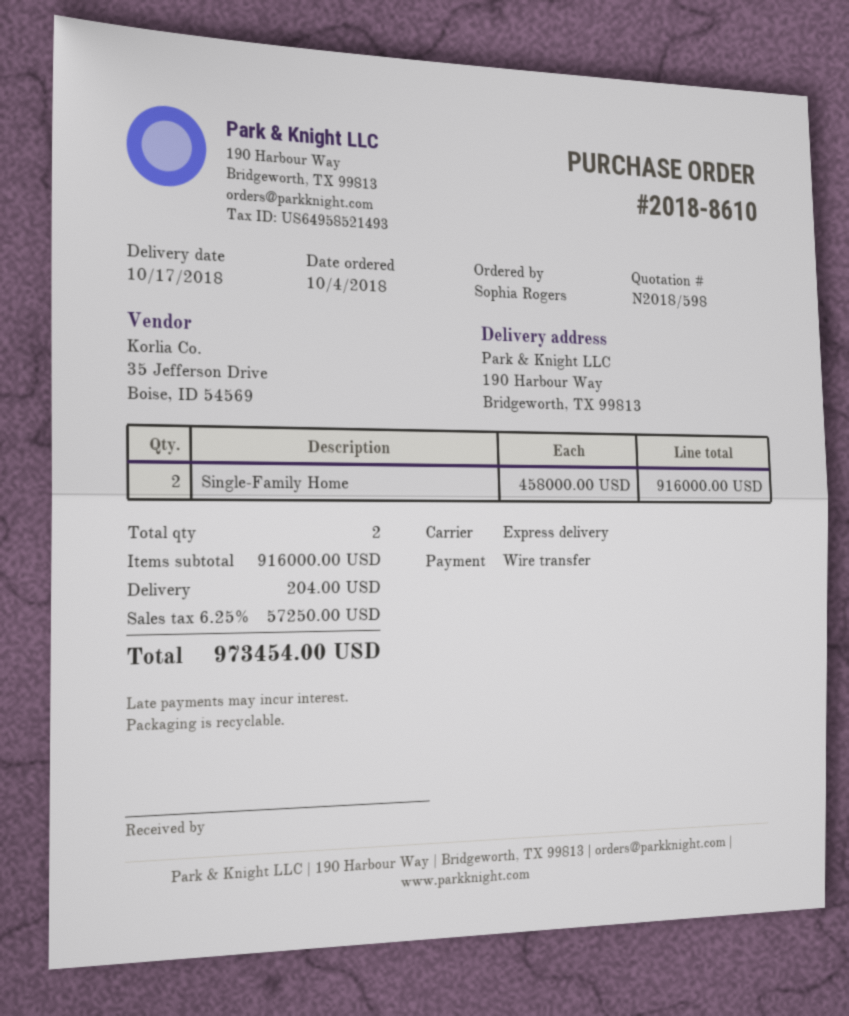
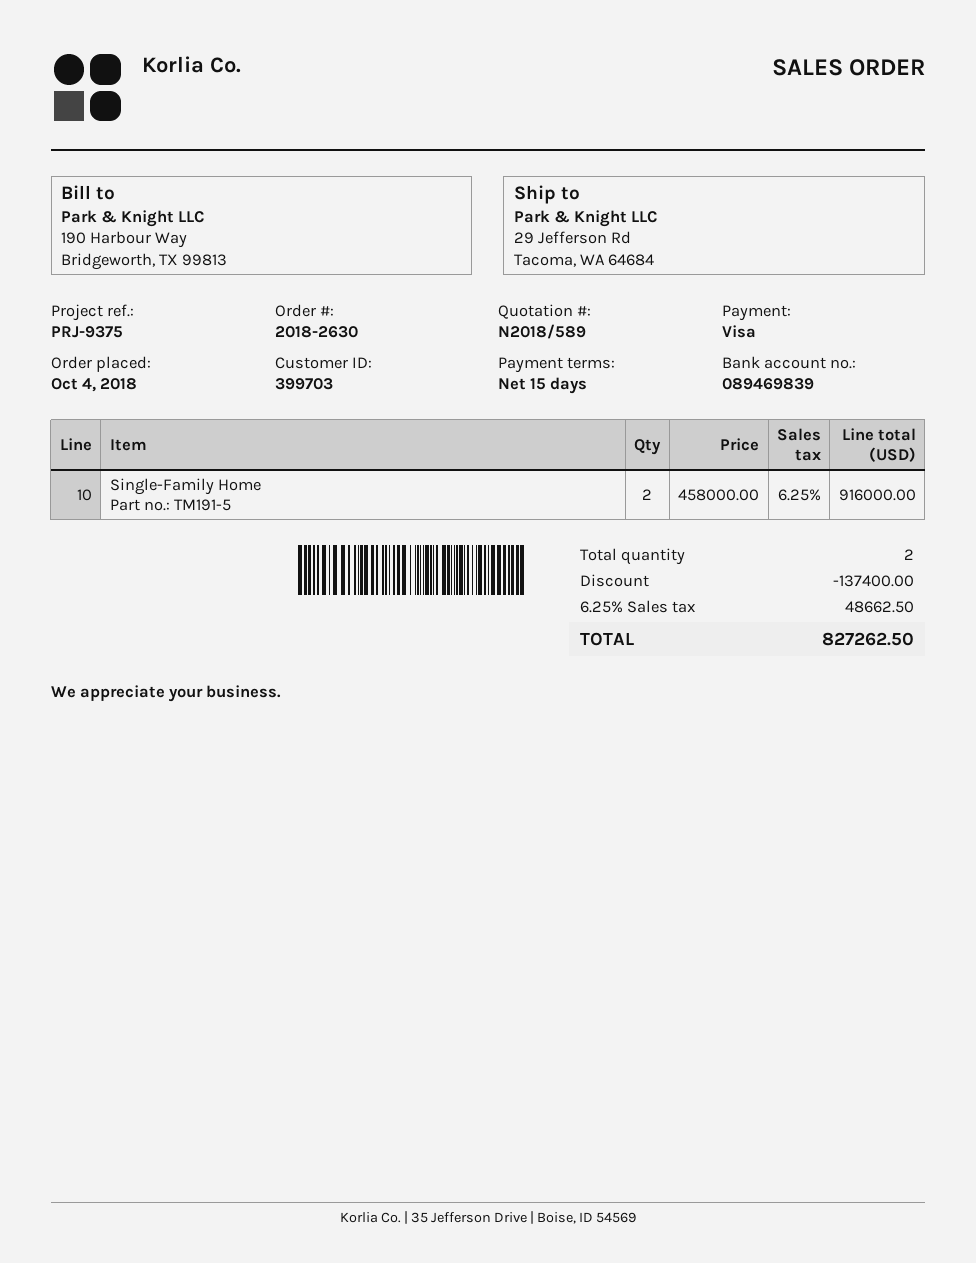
quote number: N2018/598 -> N2018/589
order number: 2018-8610 -> 2018-2630
payment method: bank transfer -> Visa
ship to: 190 Harbour Way, Bridgeworth, TX 99813 -> 29 Jefferson Rd, Tacoma, WA 64684
discount: none -> 137400.00
shipping: 204.00 -> none
tax: 6.25% = 57250.00 -> 6.25% = 48662.50
total: 973454.00 -> 827262.50

